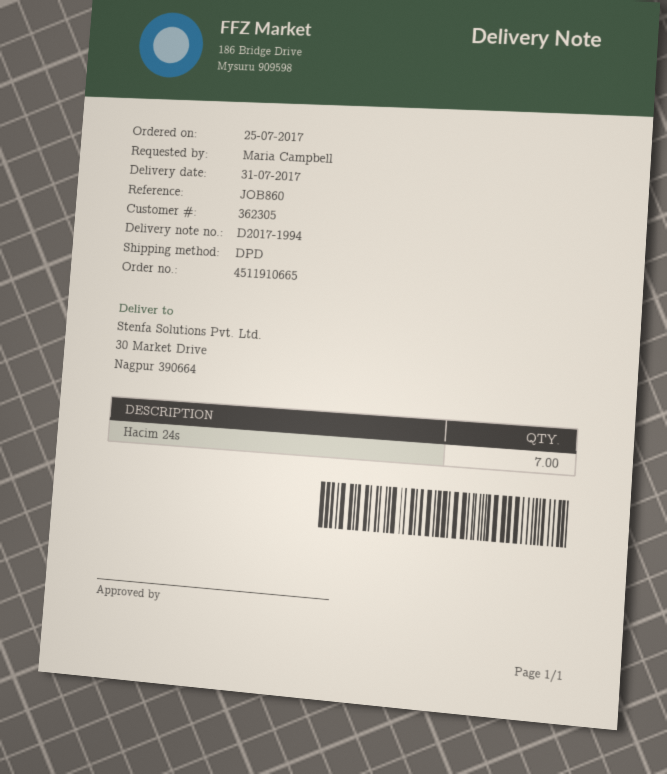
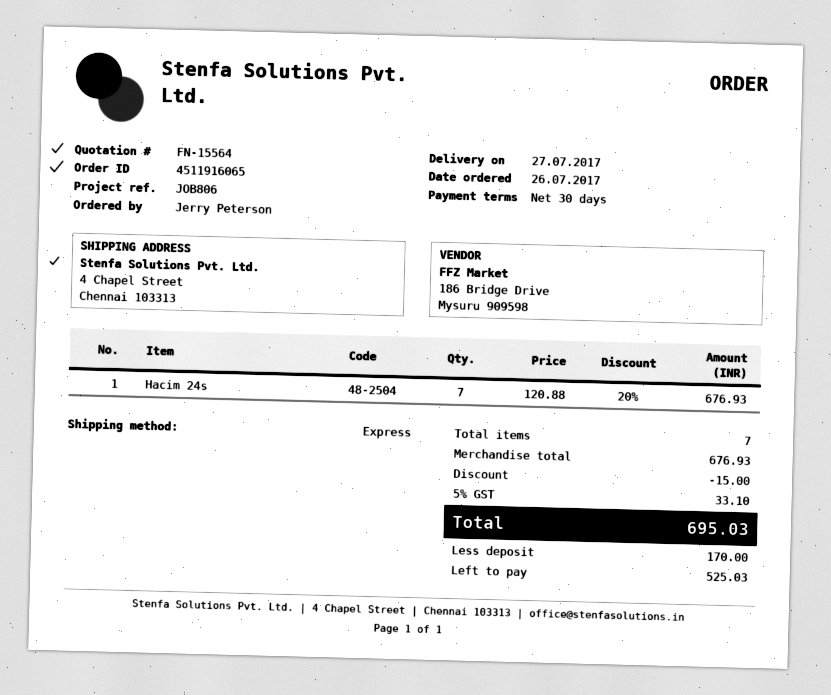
order number: 4511910665 -> 4511916065
order date: 2017-07-25 -> 2017-07-26
delivery date: 2017-07-31 -> 2017-07-27
reference: JOB860 -> JOB806
ordered by: Maria Campbell -> Jerry Peterson
shipping method: DPD -> express
ship to: 30 Market Drive, Nagpur 390664 -> 4 Chapel Street, Chennai 103313

